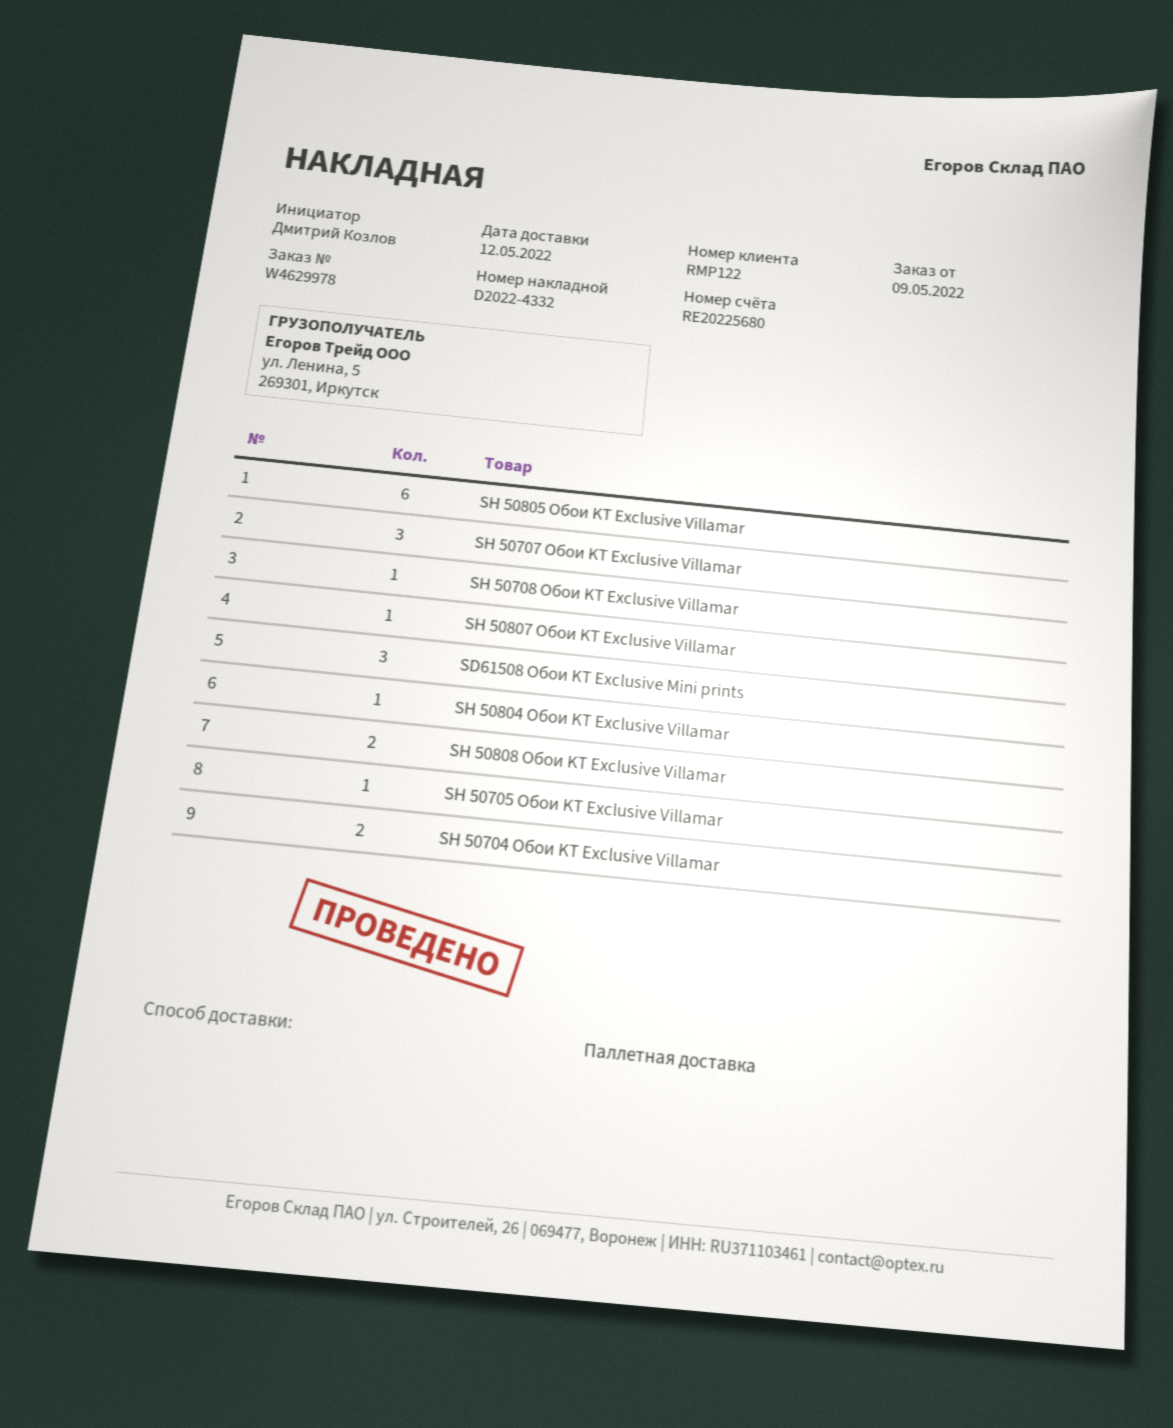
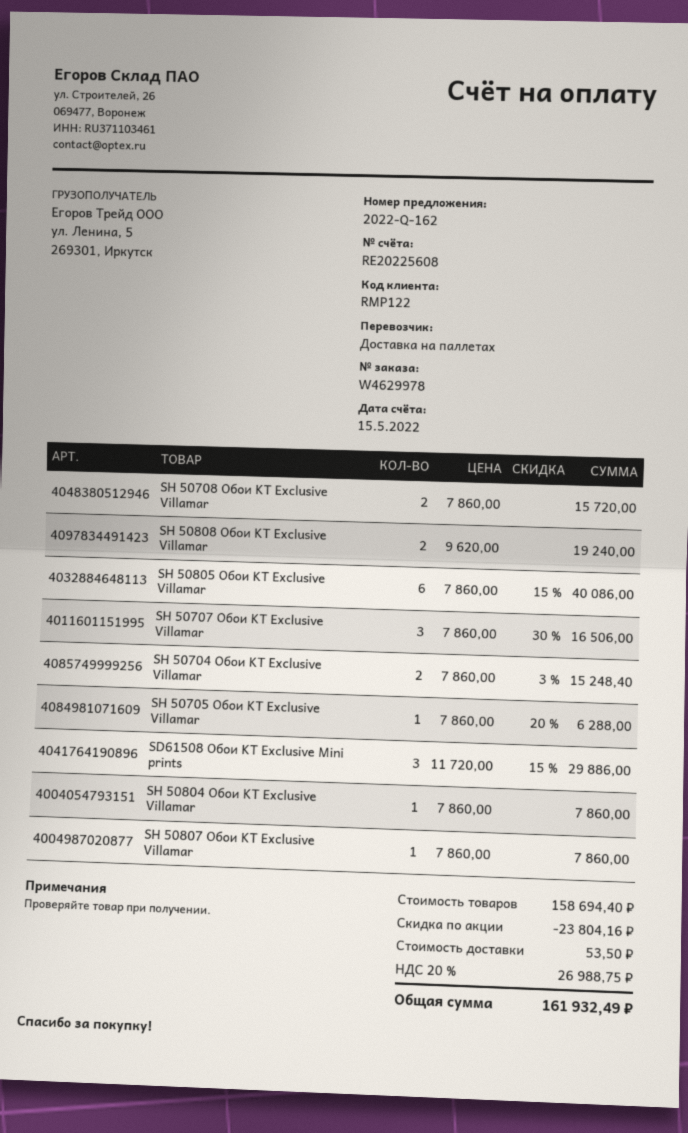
invoice number: RE20225680 -> RE20225608
SH 50708 Обои KT Exclusive Villamar: 1 -> 2

